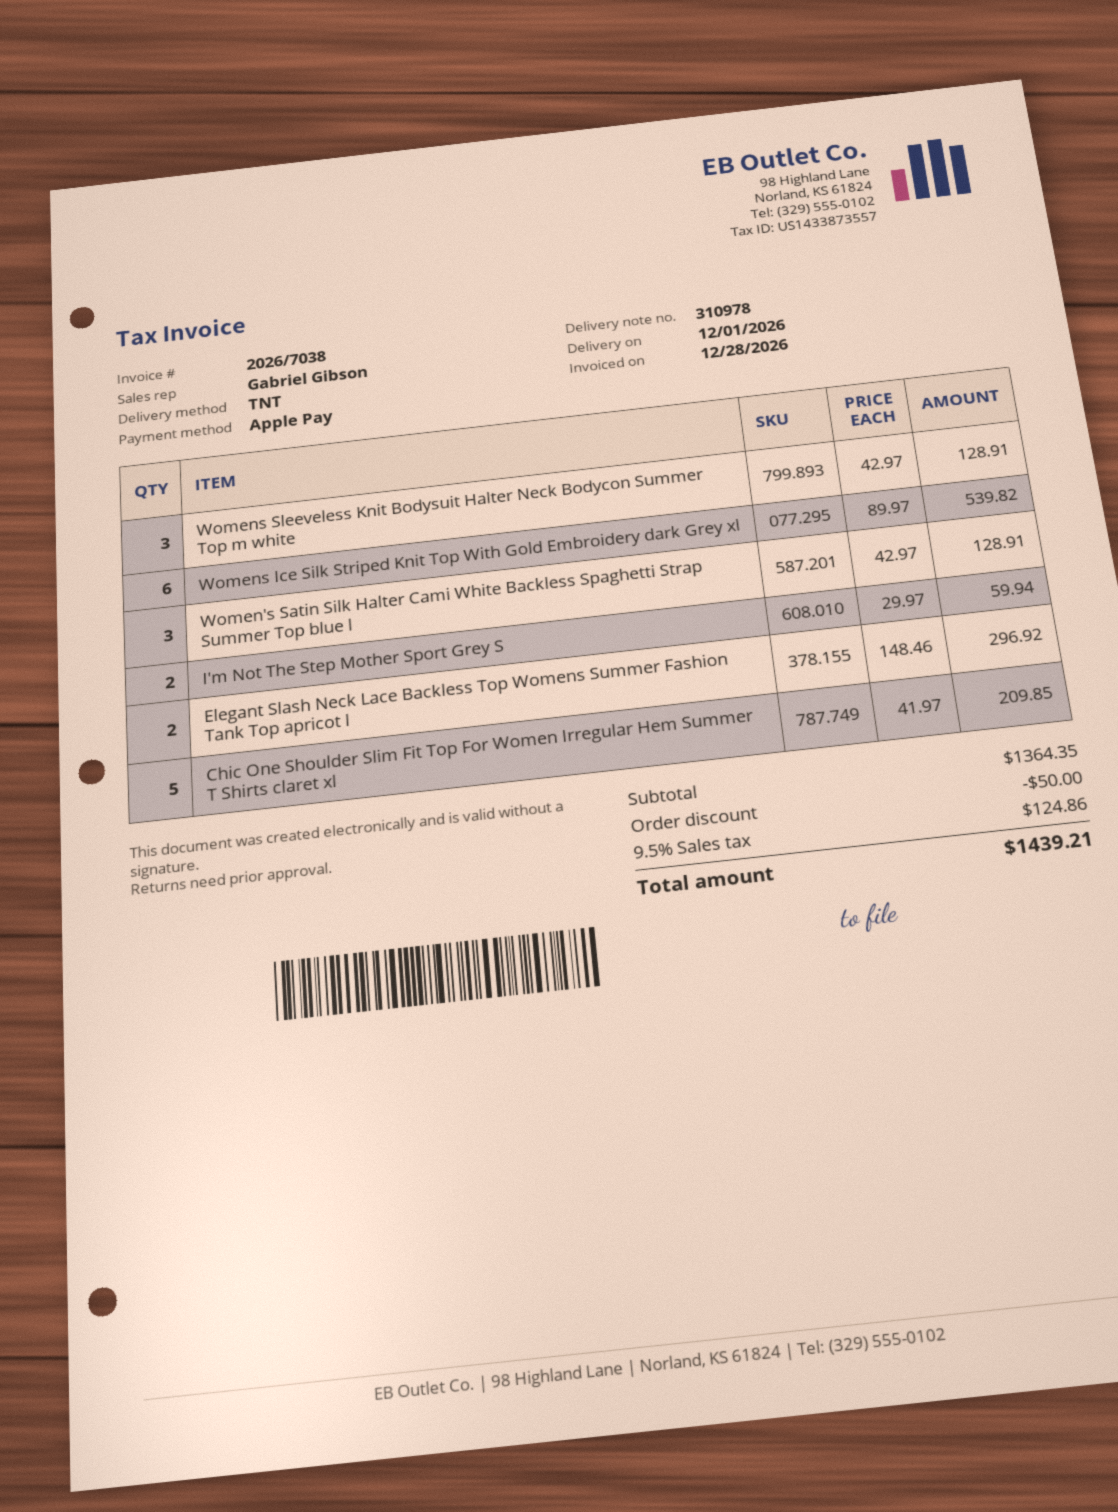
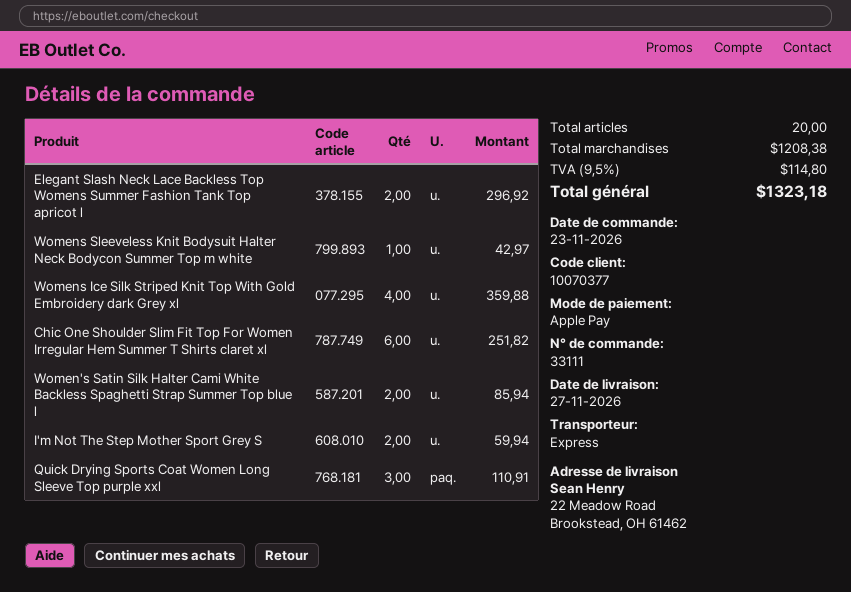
delivery date: 2026-12-01 -> 2026-11-27
shipping method: TNT -> express
Womens Sleeveless Knit Bodysuit Halter Neck Bodycon Summer Top m white: 3 for 128.91 -> 1 for 42.97
Womens Ice Silk Striped Knit Top With Gold Embroidery dark Grey xl: 6 for 539.82 -> 4 for 359.88
Women's Satin Silk Halter Cami White Backless Spaghetti Strap Summer Top blue l: 3 for 128.91 -> 2 for 85.94
Chic One Shoulder Slim Fit Top For Women Irregular Hem Summer T Shirts claret xl: 5 for 209.85 -> 6 for 251.82
Quick Drying Sports Coat Women Long Sleeve Top purple xxl: none -> 3 for 110.91
subtotal: 1364.35 -> 1208.38
discount: 50.00 -> none
tax: 9.5% = 124.86 -> 9.5% = 114.80
total: 1439.21 -> 1323.18

